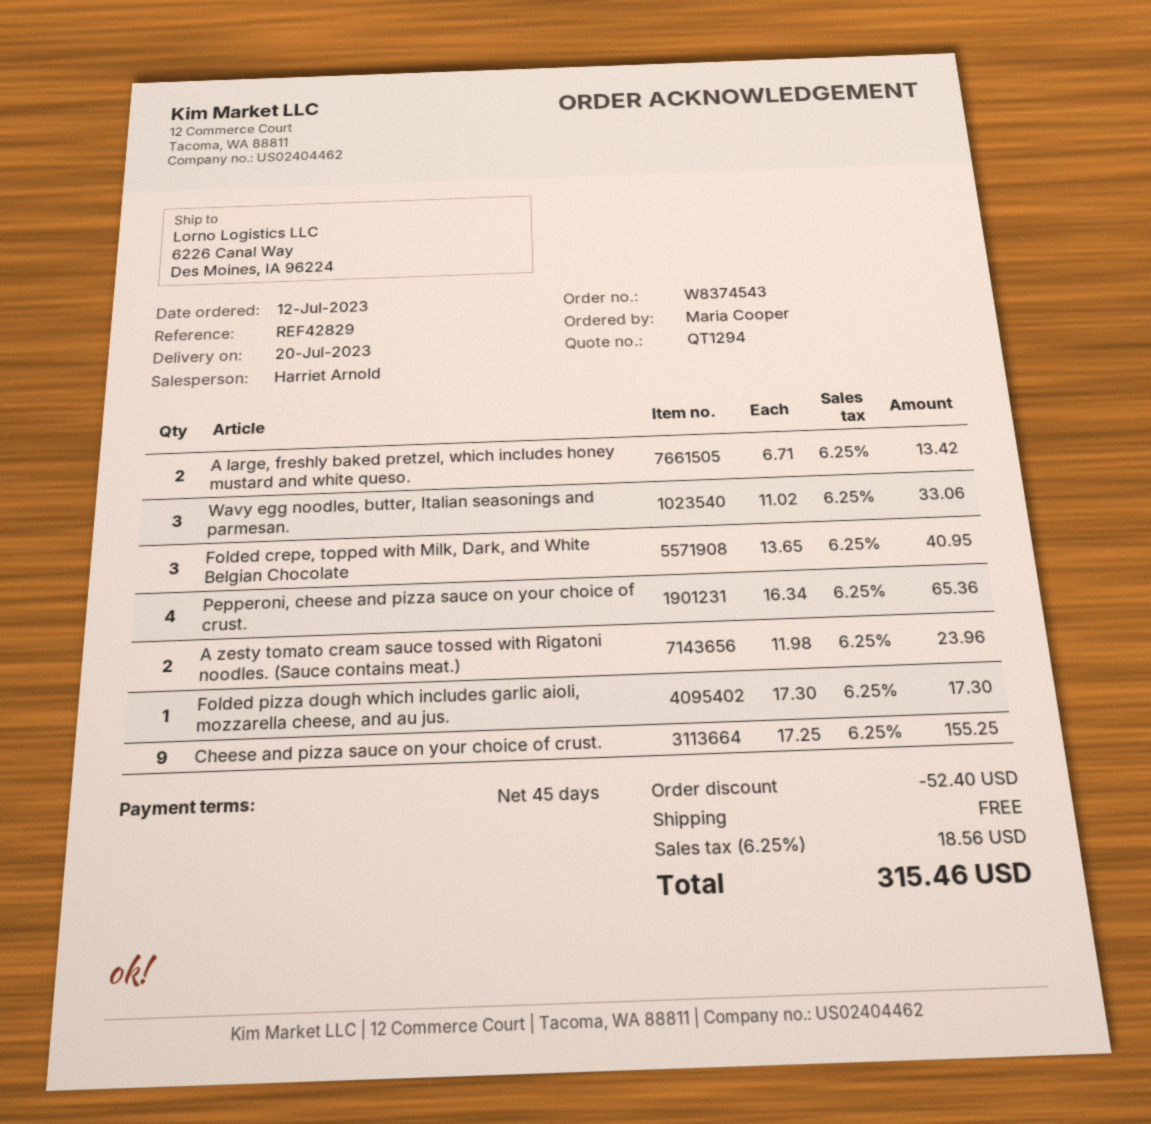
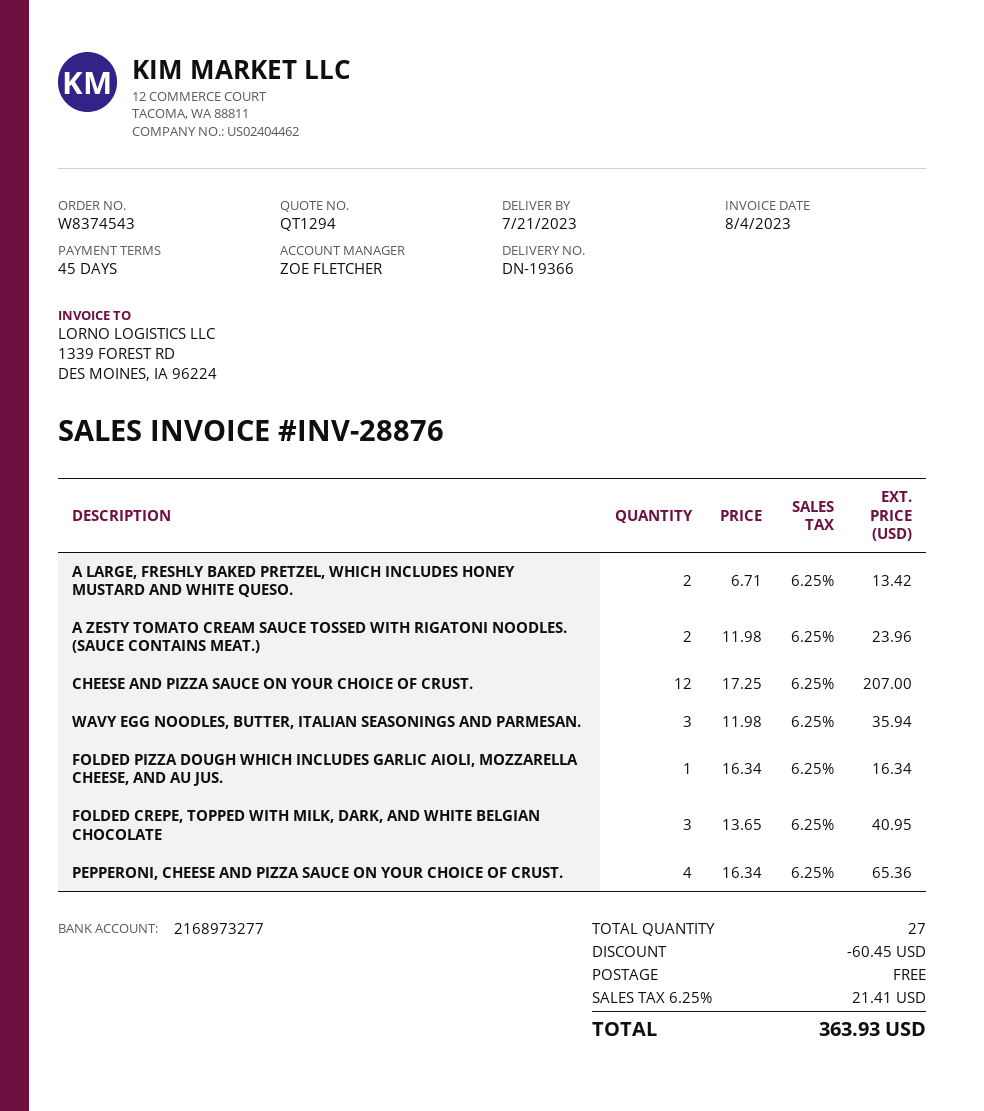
delivery date: 2023-07-20 -> 2023-07-21
sales rep: Harriet Arnold -> ZOE FLETCHER
Wavy egg noodles, butter, Italian seasonings and parmesan.: 3 x 11.02 = 33.06 -> 3 x 11.98 = 35.94
Folded pizza dough which includes garlic aioli, mozzarella cheese, and au jus.: 1 x 17.30 = 17.30 -> 1 x 16.34 = 16.34
Cheese and pizza sauce on your choice of crust.: 9 x 17.25 = 155.25 -> 12 x 17.25 = 207.00
discount: 52.40 -> 60.45
tax: 6.25% = 18.56 -> 6.25% = 21.41
total: 315.46 -> 363.93

